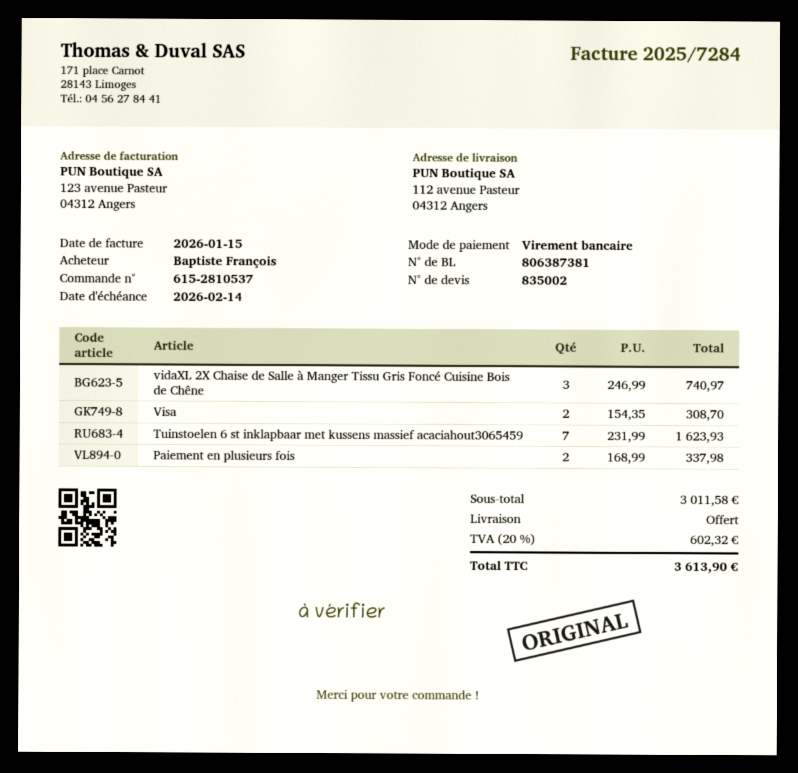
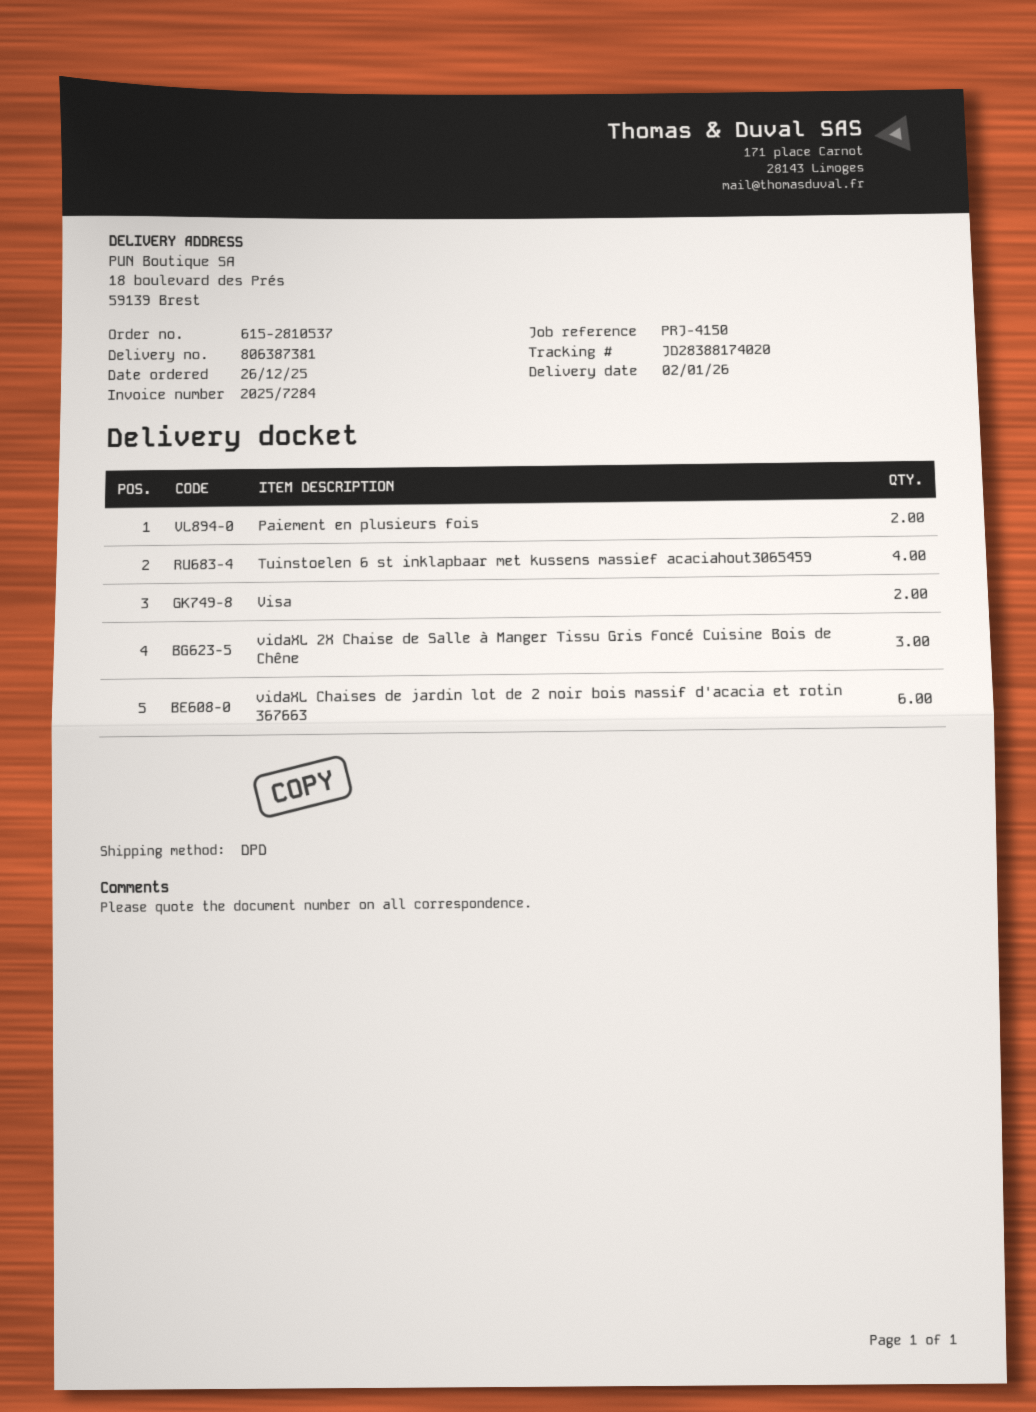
ship to: 112 avenue Pasteur, 04312 Angers -> 18 boulevard des Prés, 59139 Brest
Tuinstoelen 6 st inklapbaar met kussens massief acaciahout3065459: 7 -> 4
vidaXL Chaises de jardin lot de 2 noir bois massif d'acacia et rotin 367663: none -> 6

